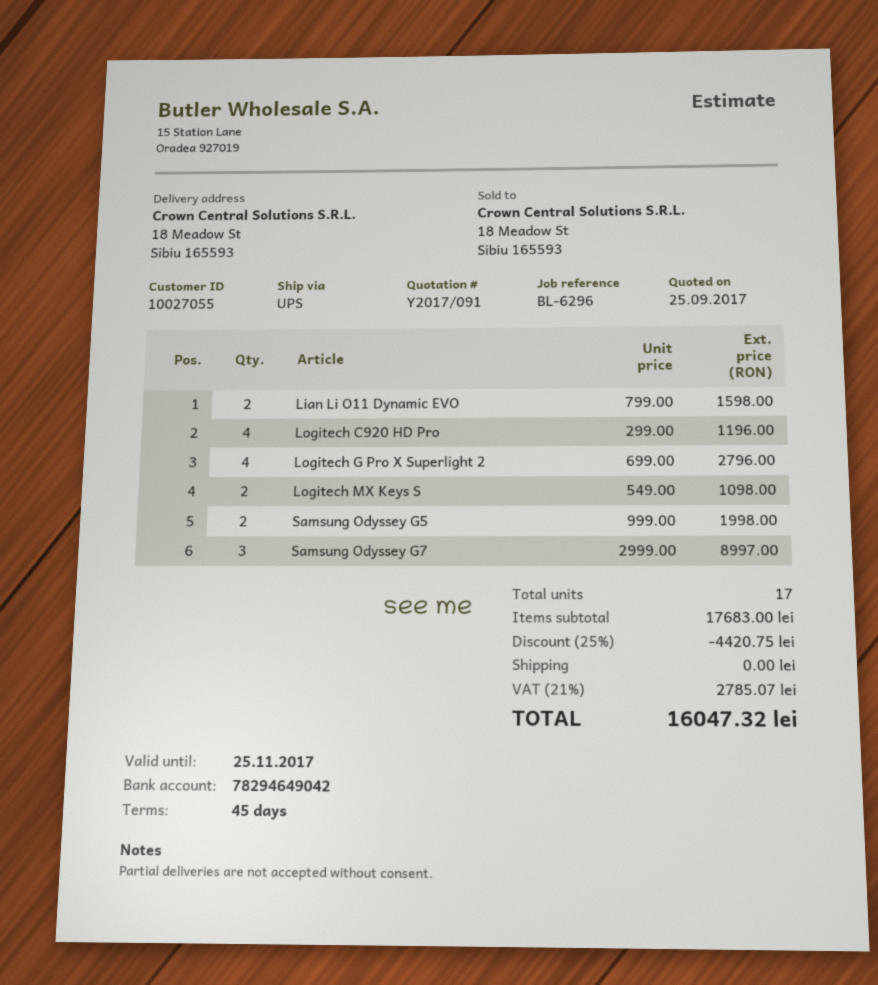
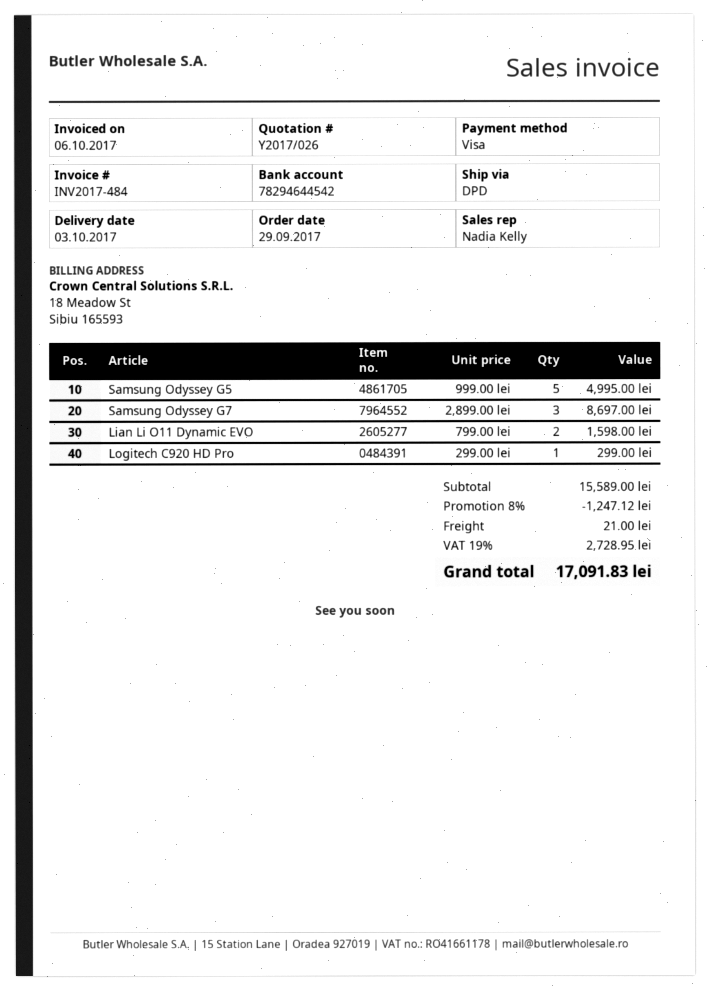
quote number: Y2017/091 -> Y2017/026
bank account: 78294649042 -> 78294644542
shipping method: UPS -> DPD
Logitech C920 HD Pro: 4 x 299.00 = 1196.00 -> 1 x 299.00 = 299.00
Logitech G Pro X Superlight 2: 4 x 699.00 = 2796.00 -> none
Logitech MX Keys S: 2 x 549.00 = 1098.00 -> none
Samsung Odyssey G5: 2 x 999.00 = 1998.00 -> 5 x 999.00 = 4995.00
Samsung Odyssey G7: 3 x 2999.00 = 8997.00 -> 3 x 2899.00 = 8697.00
subtotal: 17683.00 -> 15589.00
discount: 25% = 4420.75 -> 8% = 1247.12
shipping: 0.00 -> 21.00
tax: 21% = 2785.07 -> 19% = 2728.95
total: 16047.32 -> 17091.83

